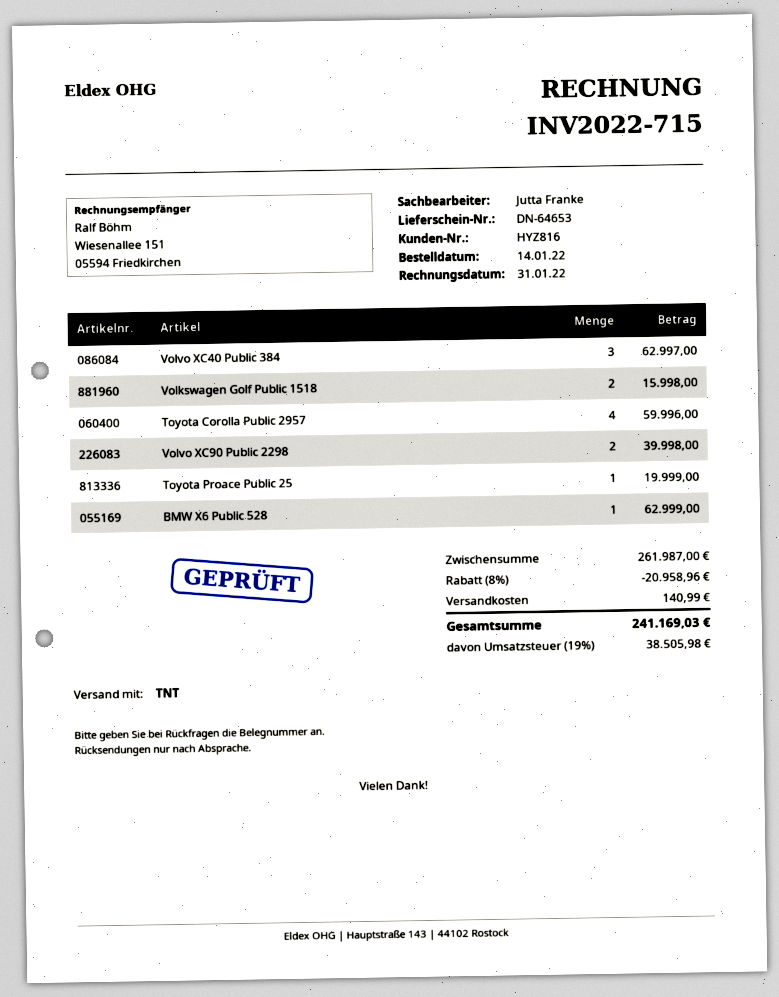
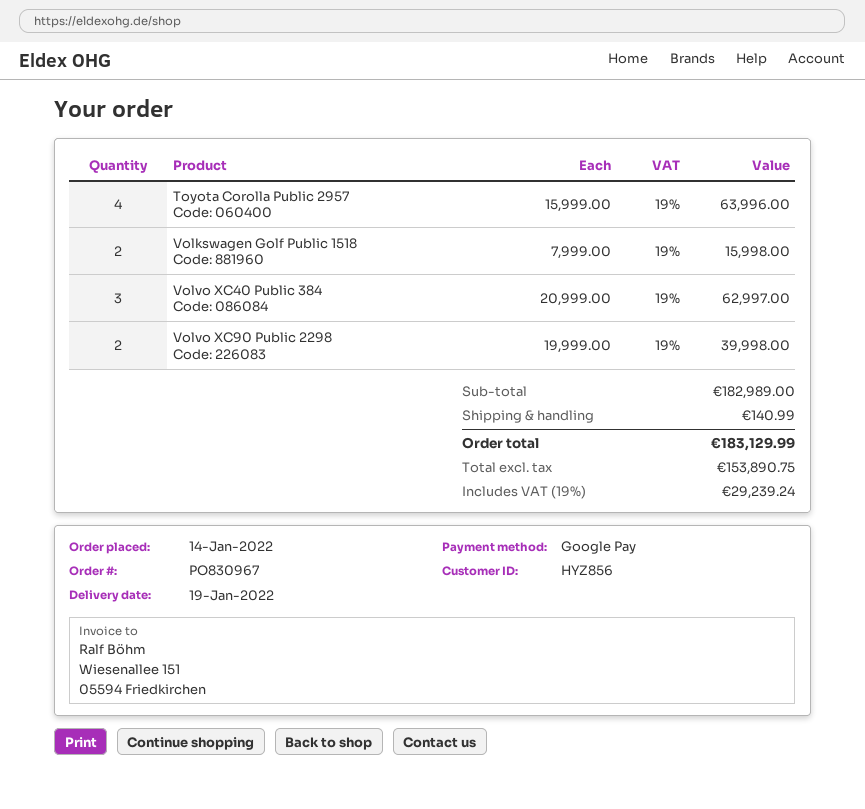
customer number: HYZ816 -> HYZ856
Toyota Corolla Public 2957: 4 for 59996.00 -> 4 for 63996.00
Toyota Proace Public 25: 1 for 19999.00 -> none
BMW X6 Public 528: 1 for 62999.00 -> none
subtotal: 261987.00 -> 182989.00
discount: 8% = 20958.96 -> none
tax: 19% = 38505.98 -> 19% = 29239.24
total: 241169.03 -> 183129.99

